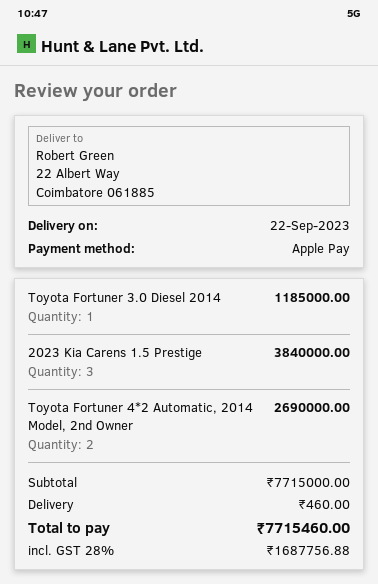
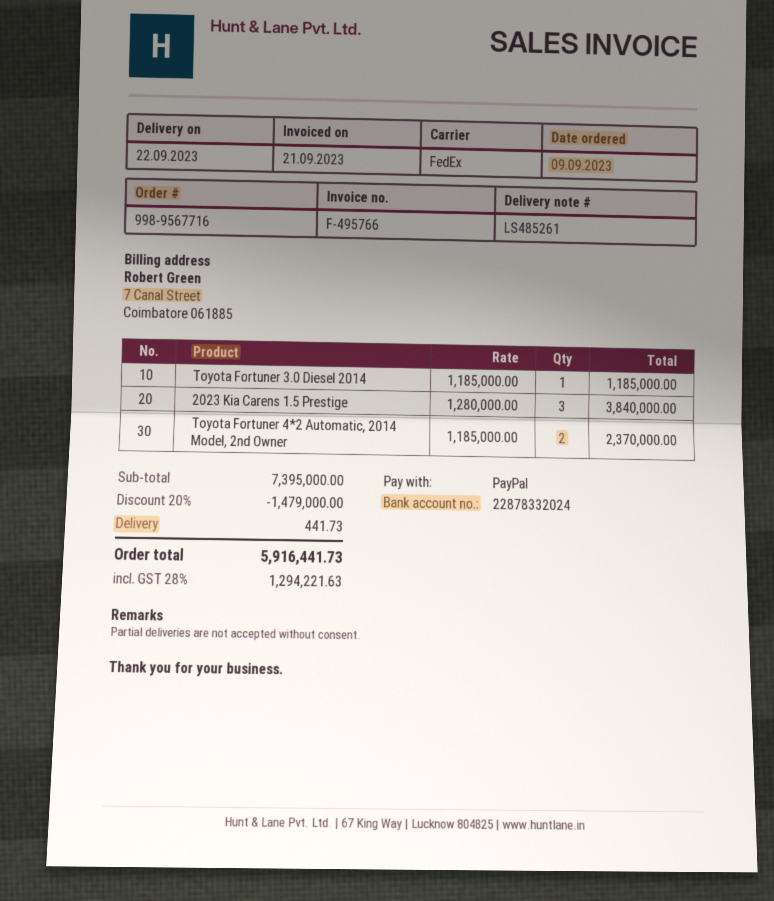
payment method: Apple Pay -> PayPal
Toyota Fortuner 4*2 Automatic, 2014 Model, 2nd Owner: 2 for 2690000.00 -> 2 for 2370000.00
subtotal: 7715000.00 -> 7395000.00
discount: none -> 20% = 1479000.00
shipping: 460.00 -> 441.73
tax: 28% = 1687756.88 -> 28% = 1294221.63
total: 7715460.00 -> 5916441.73

